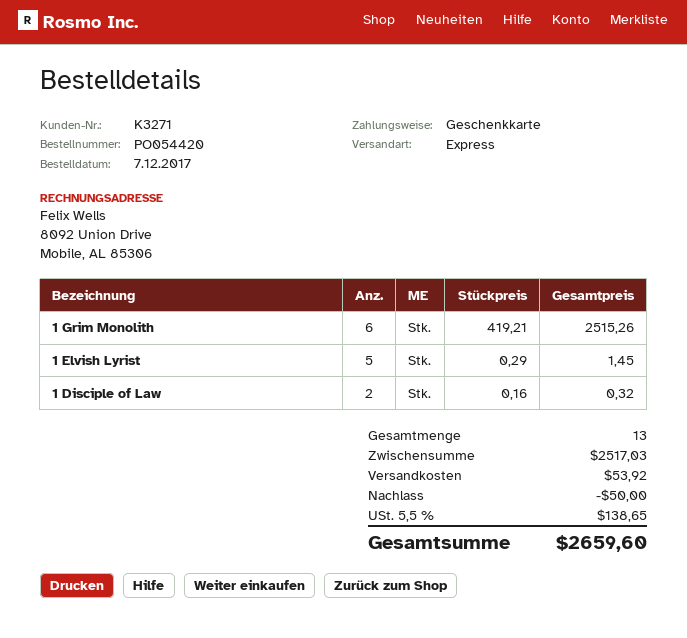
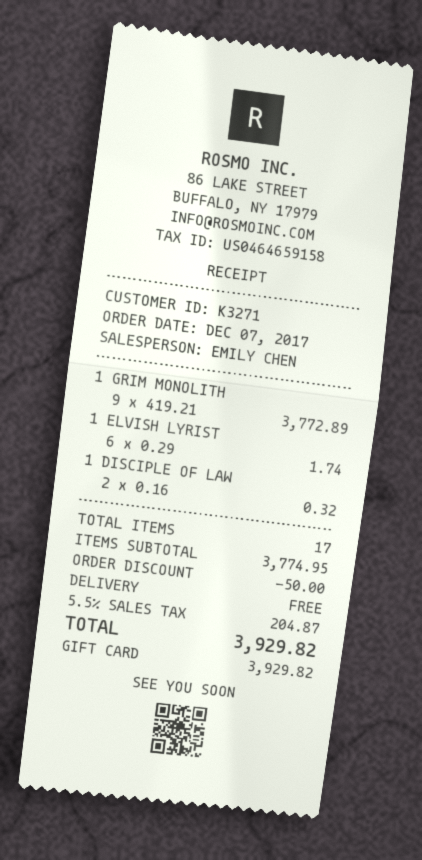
1 Grim Monolith: 6 x 419.21 = 2515.26 -> 9 x 419.21 = 3772.89
1 Elvish Lyrist: 5 x 0.29 = 1.45 -> 6 x 0.29 = 1.74
total quantity: 13 -> 17
subtotal: 2517.03 -> 3774.95
shipping: 53.92 -> 0.00
tax: 5.5% = 138.65 -> 5.5% = 204.87
total: 2659.60 -> 3929.82

